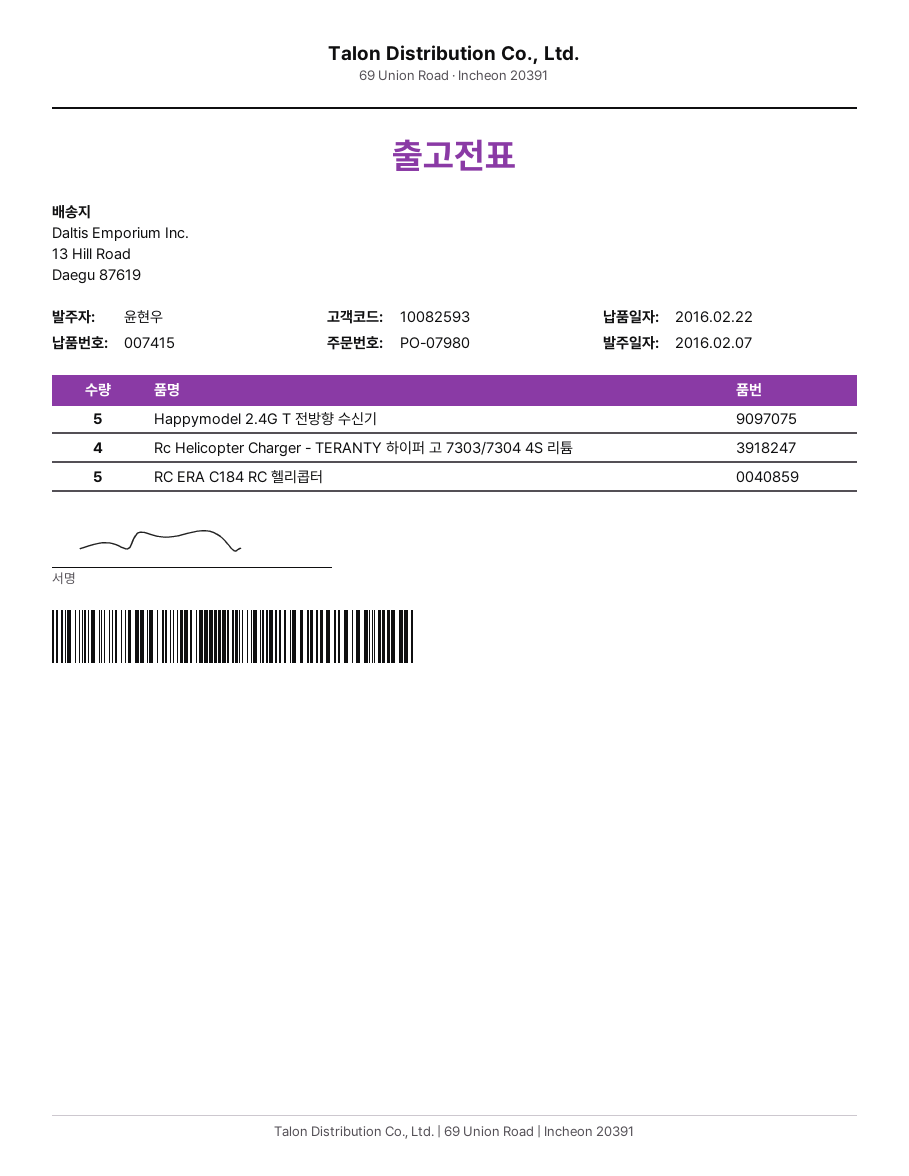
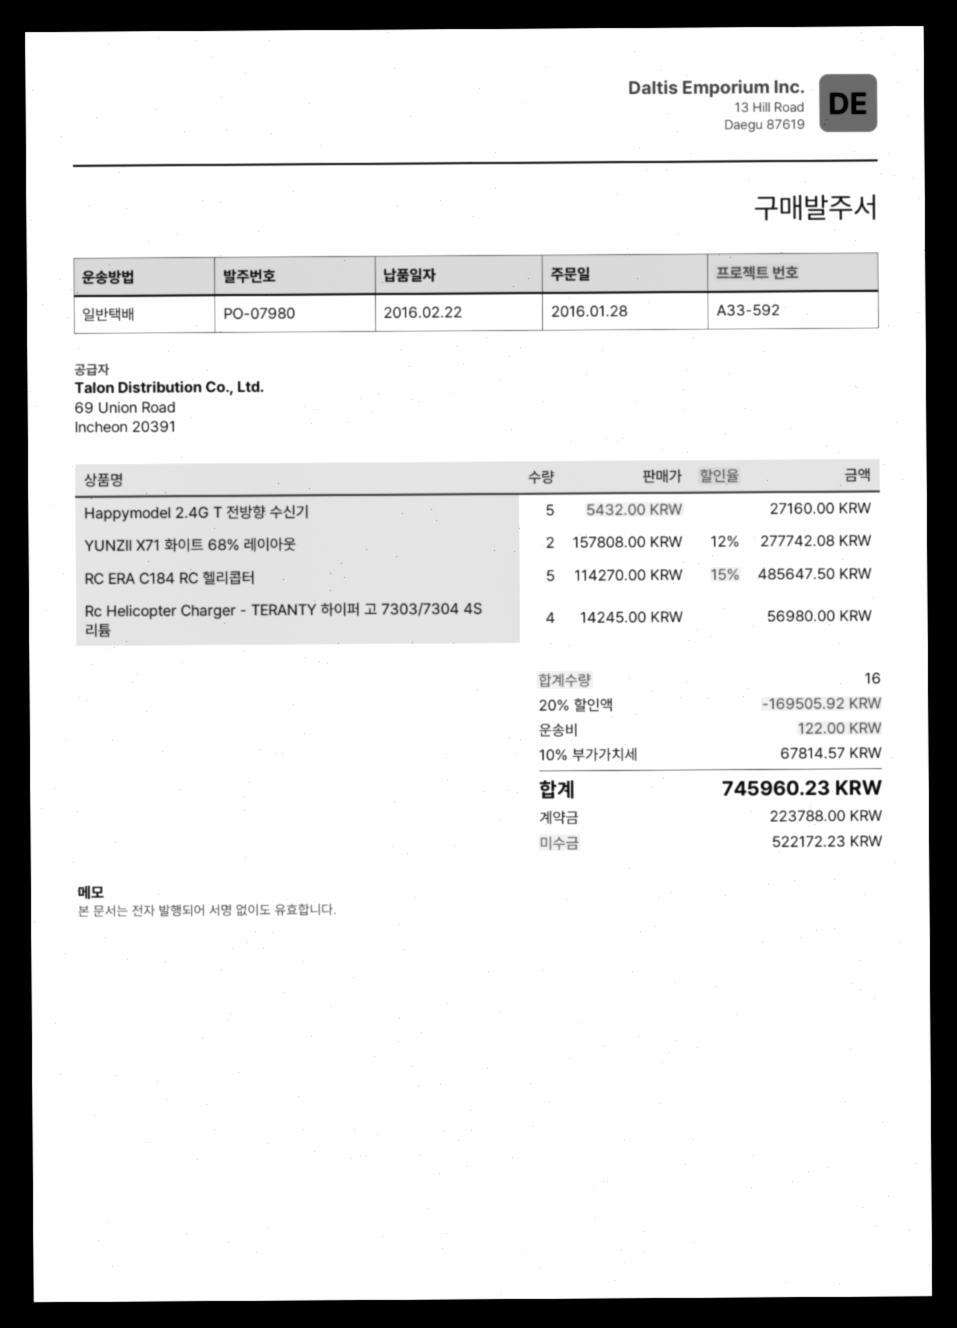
order date: 2016-02-07 -> 2016-01-28
YUNZII X71 화이트 68% 레이아웃: none -> 2

